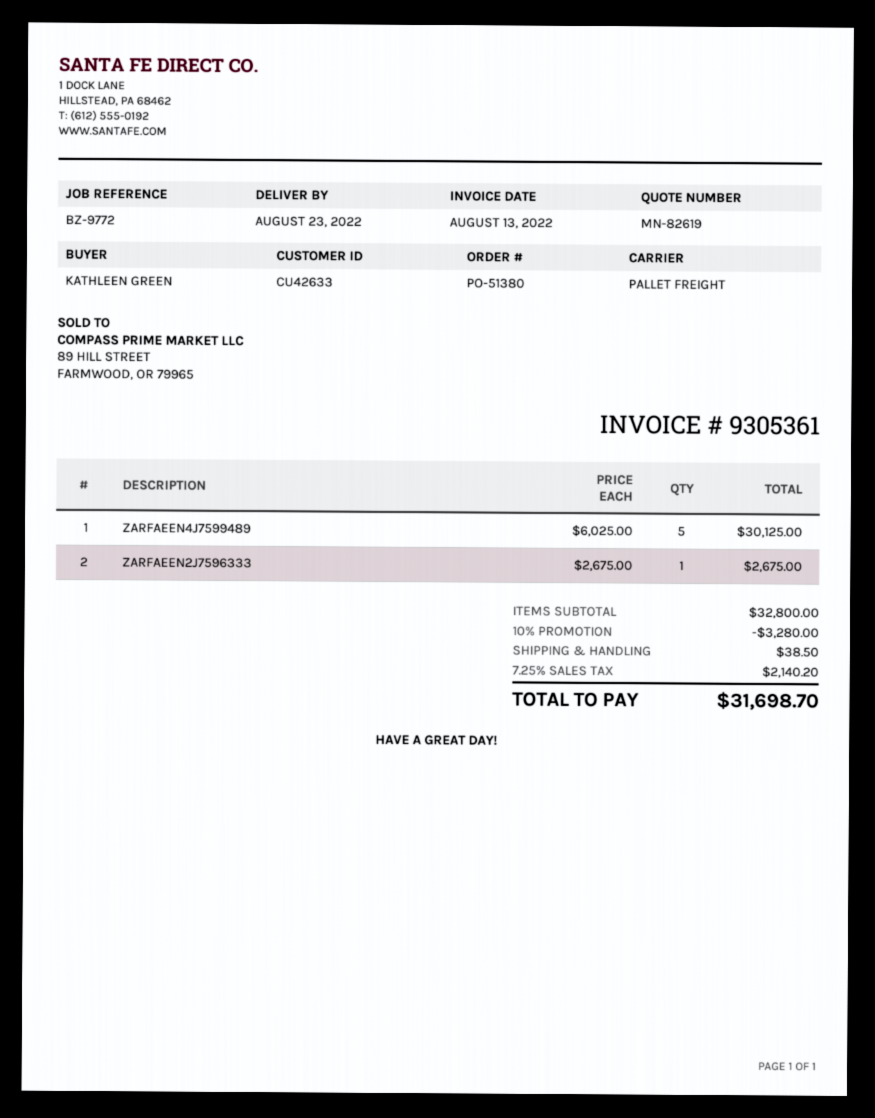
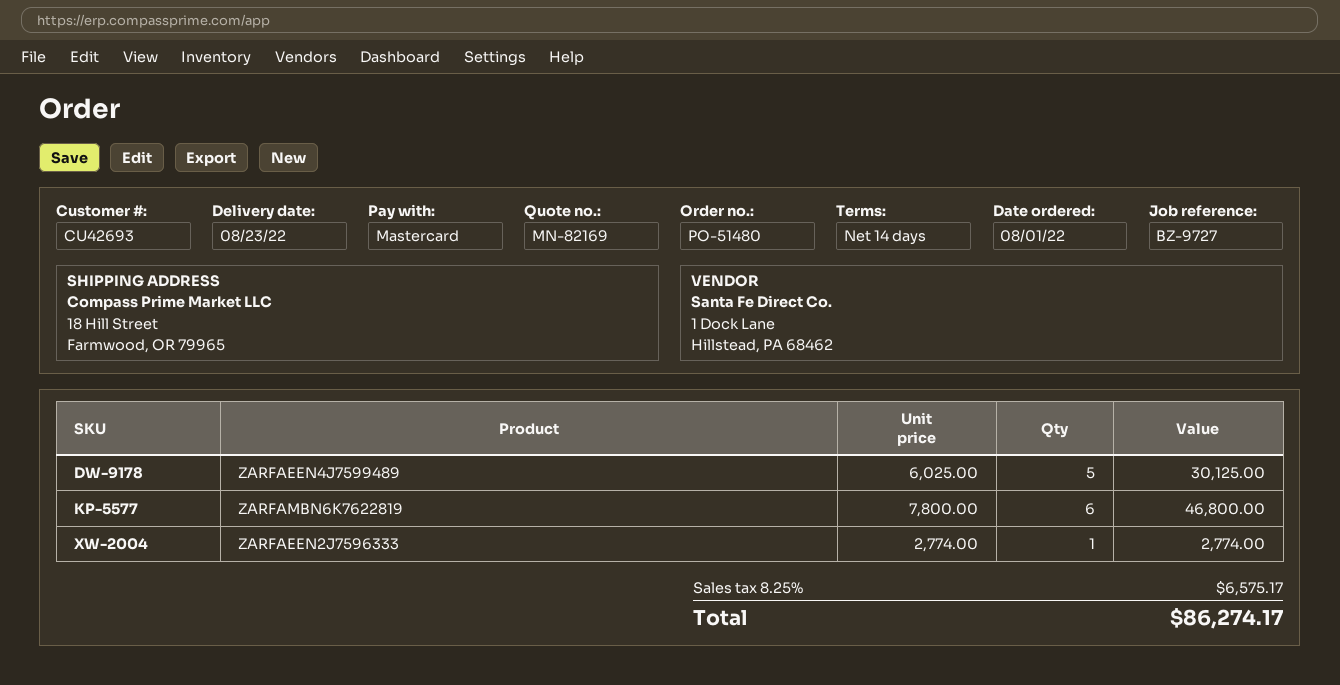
quote number: MN-82619 -> MN-82169
order number: PO-51380 -> PO-51480
customer number: CU42633 -> CU42693
reference: BZ-9772 -> BZ-9727
ZARFAEEN2J7596333: 1 x 2675.00 = 2675.00 -> 1 x 2774.00 = 2774.00
ZARFAMBN6K7622819: none -> 6 x 7800.00 = 46800.00
discount: 10% = 3280.00 -> none
shipping: 38.50 -> none
tax: 7.25% = 2140.20 -> 8.25% = 6575.17
total: 31698.70 -> 86274.17

